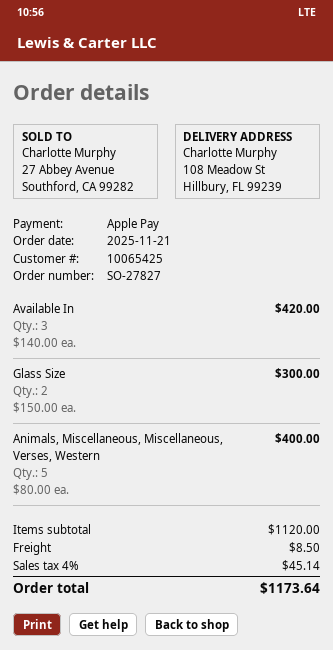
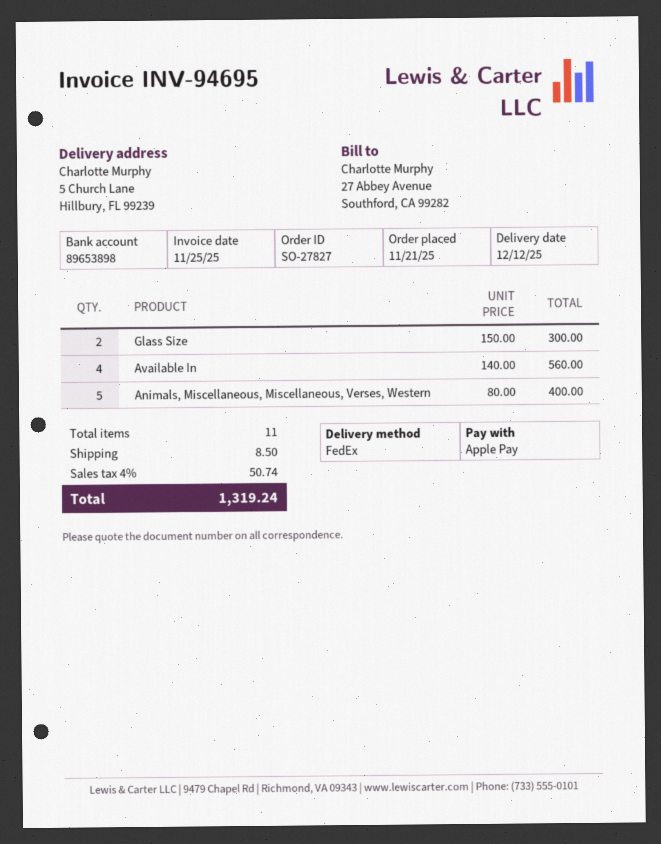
ship to: 108 Meadow St, Hillbury, FL 99239 -> 5 Church Lane, Hillbury, FL 99239
Available In: 3 x 140.00 = 420.00 -> 4 x 140.00 = 560.00
tax: 4% = 45.14 -> 4% = 50.74
total: 1173.64 -> 1319.24

